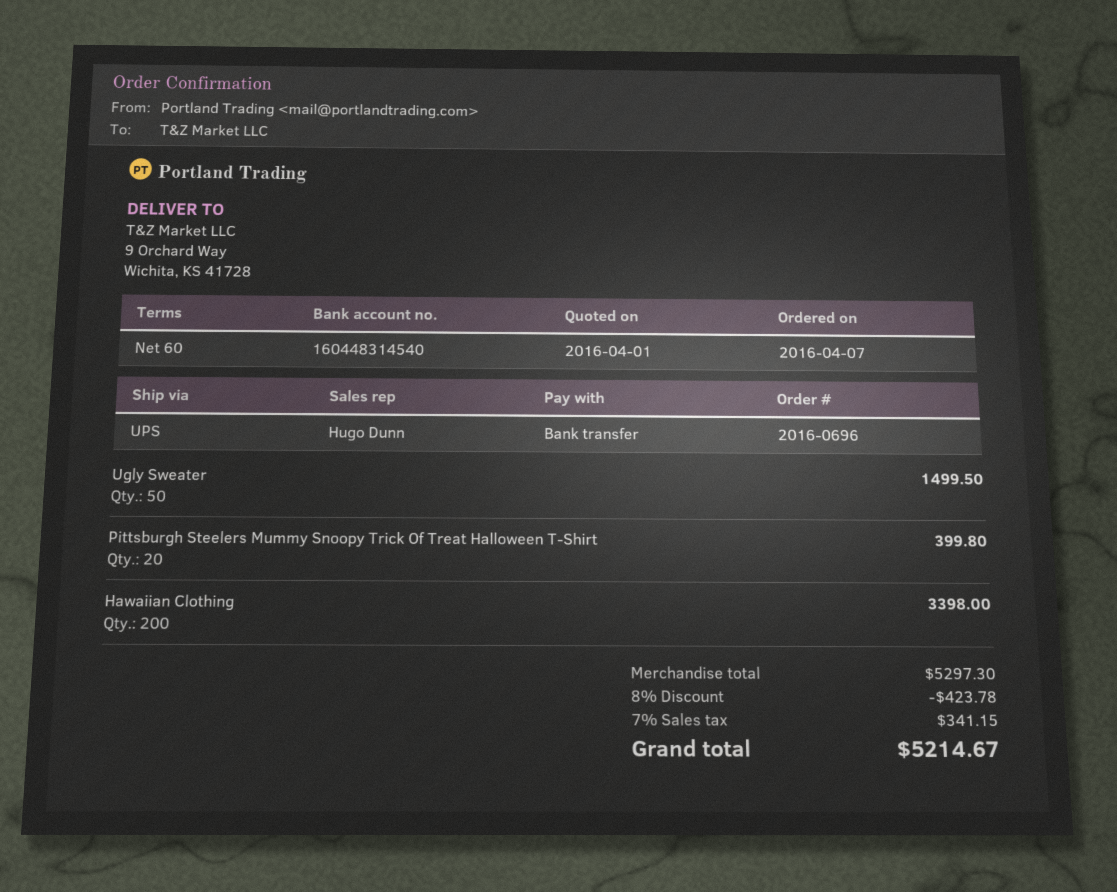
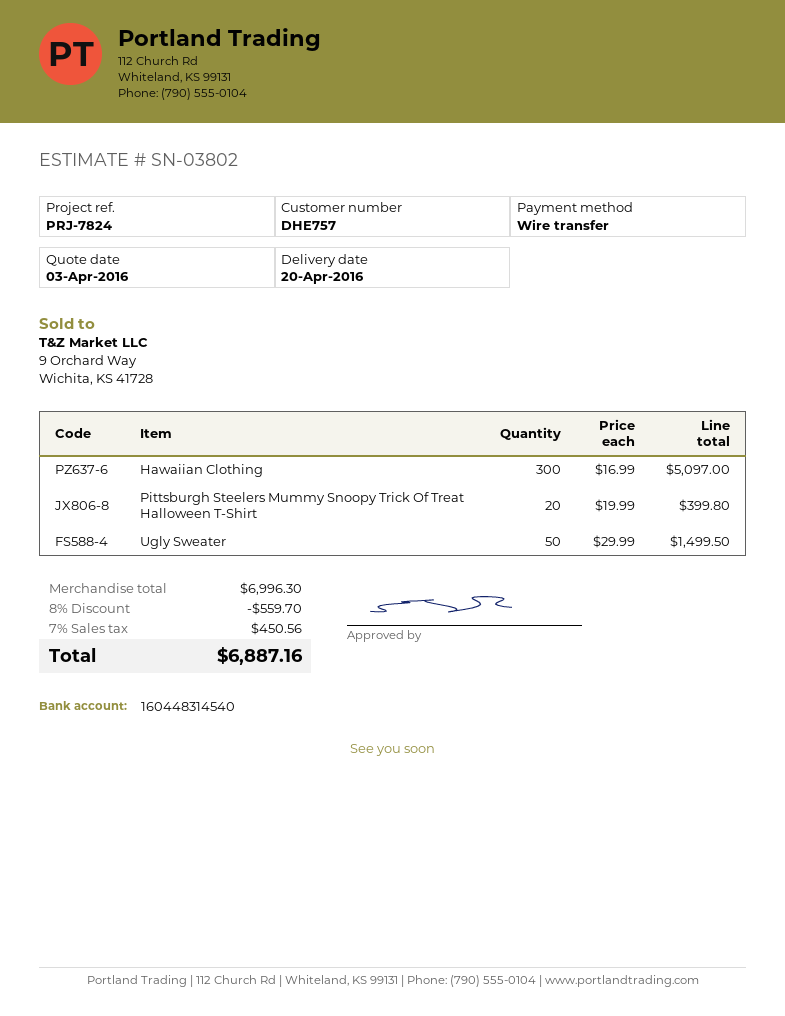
quote date: 2016-04-01 -> 2016-04-03
Hawaiian Clothing: 200 for 3398.00 -> 300 for 5097.00
subtotal: 5297.30 -> 6996.30
discount: 8% = 423.78 -> 8% = 559.70
tax: 7% = 341.15 -> 7% = 450.56
total: 5214.67 -> 6887.16

